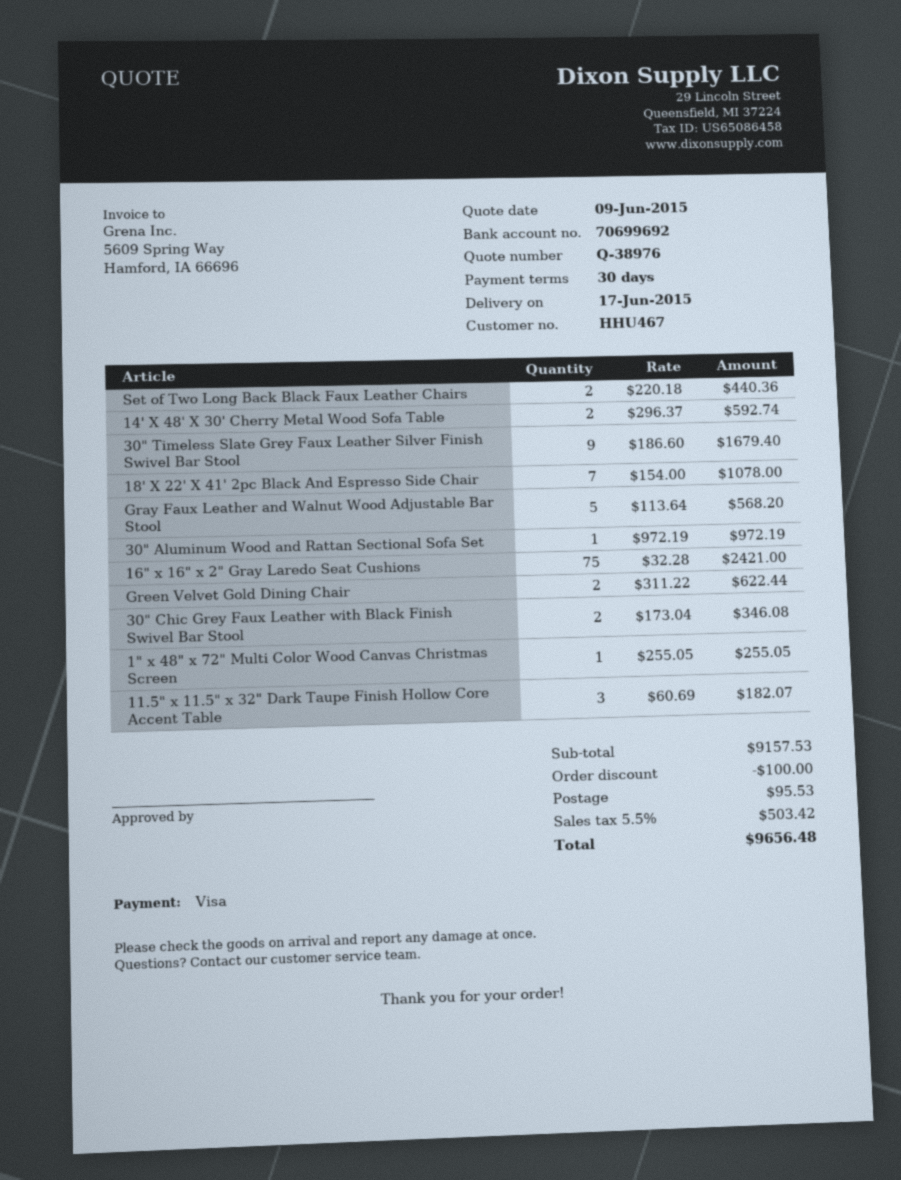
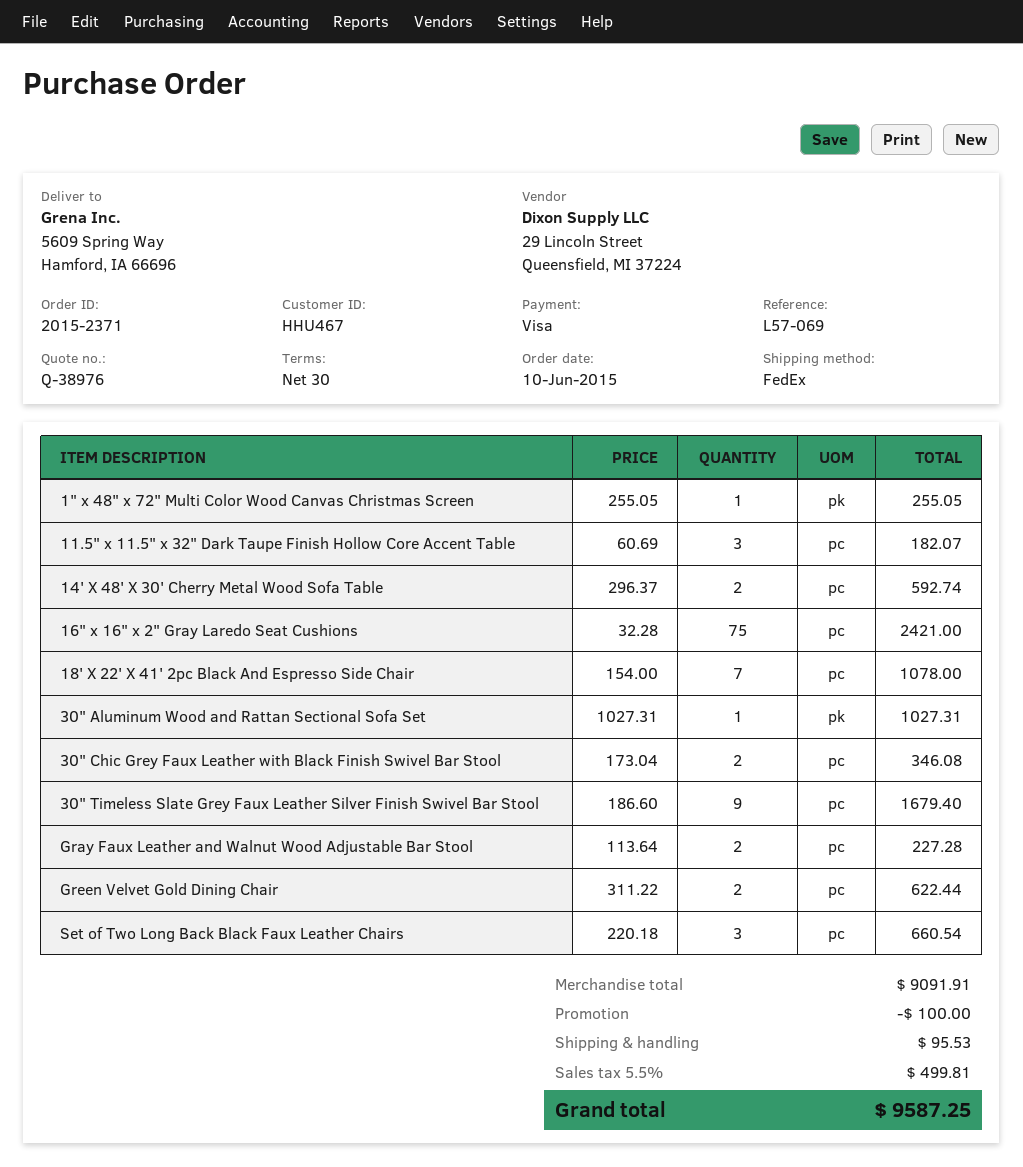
Set of Two Long Back Black Faux Leather Chairs: 2 x 220.18 = 440.36 -> 3 x 220.18 = 660.54
Gray Faux Leather and Walnut Wood Adjustable Bar Stool: 5 x 113.64 = 568.20 -> 2 x 113.64 = 227.28
30" Aluminum Wood and Rattan Sectional Sofa Set: 1 x 972.19 = 972.19 -> 1 x 1027.31 = 1027.31
subtotal: 9157.53 -> 9091.91
tax: 5.5% = 503.42 -> 5.5% = 499.81
total: 9656.48 -> 9587.25

